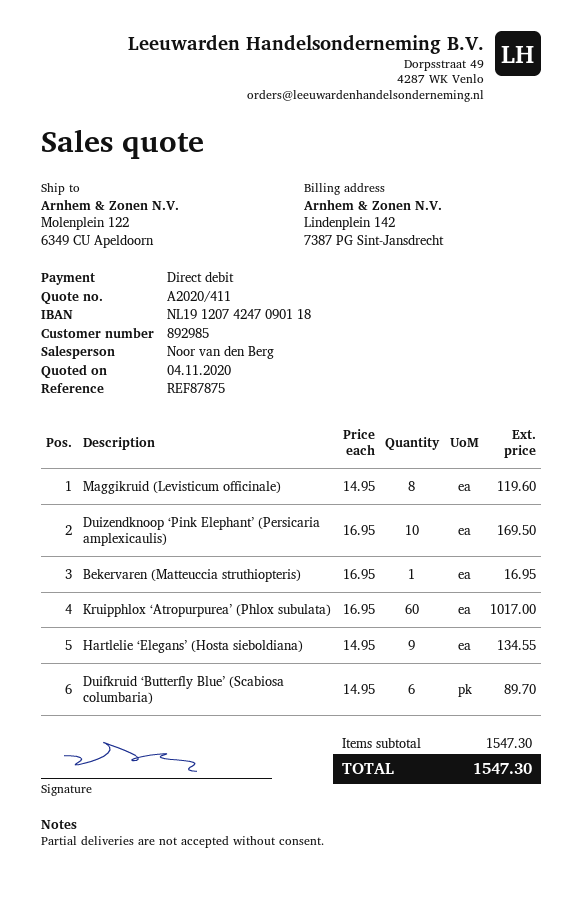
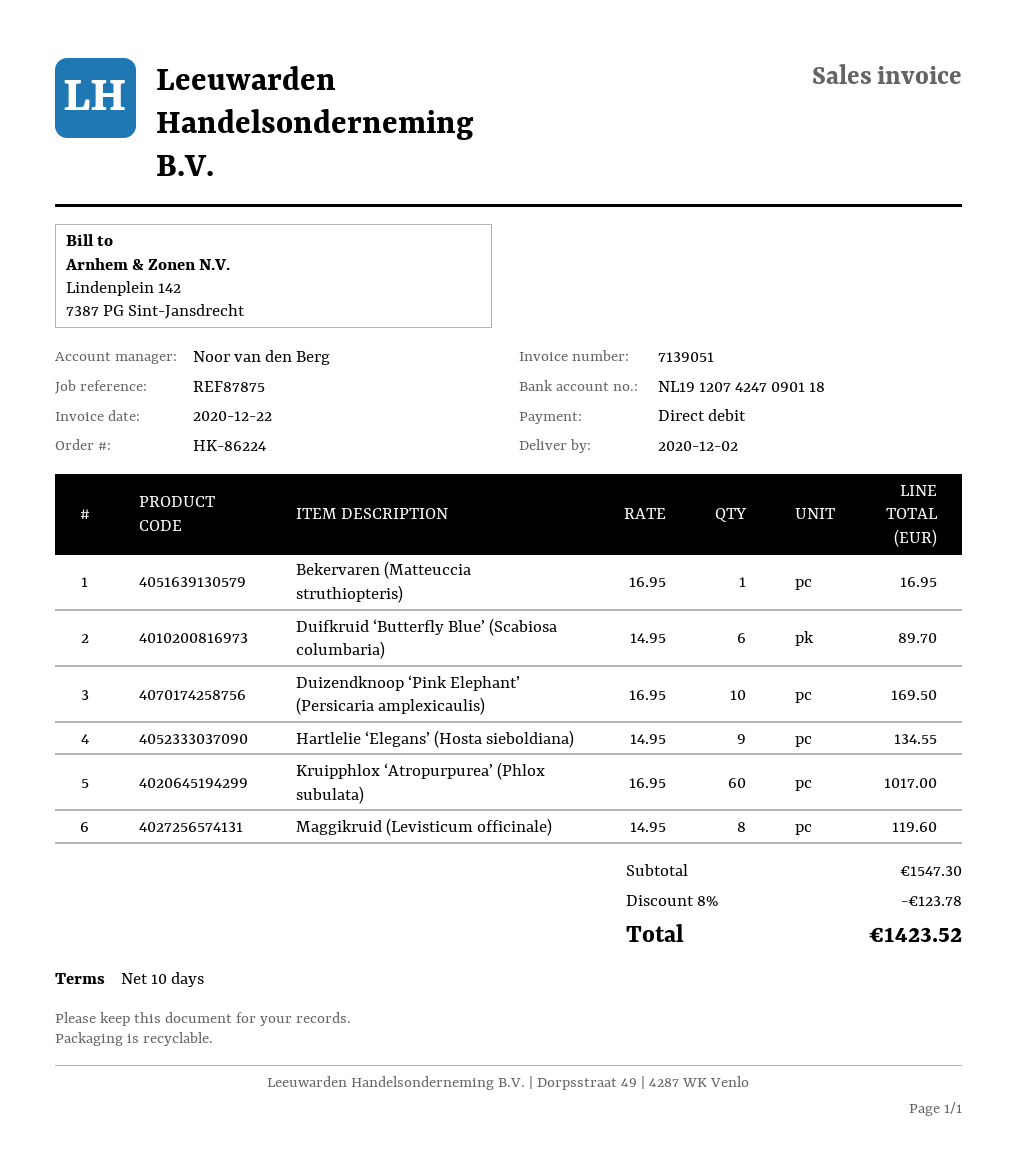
discount: none -> 8% = 123.78
total: 1547.30 -> 1423.52

